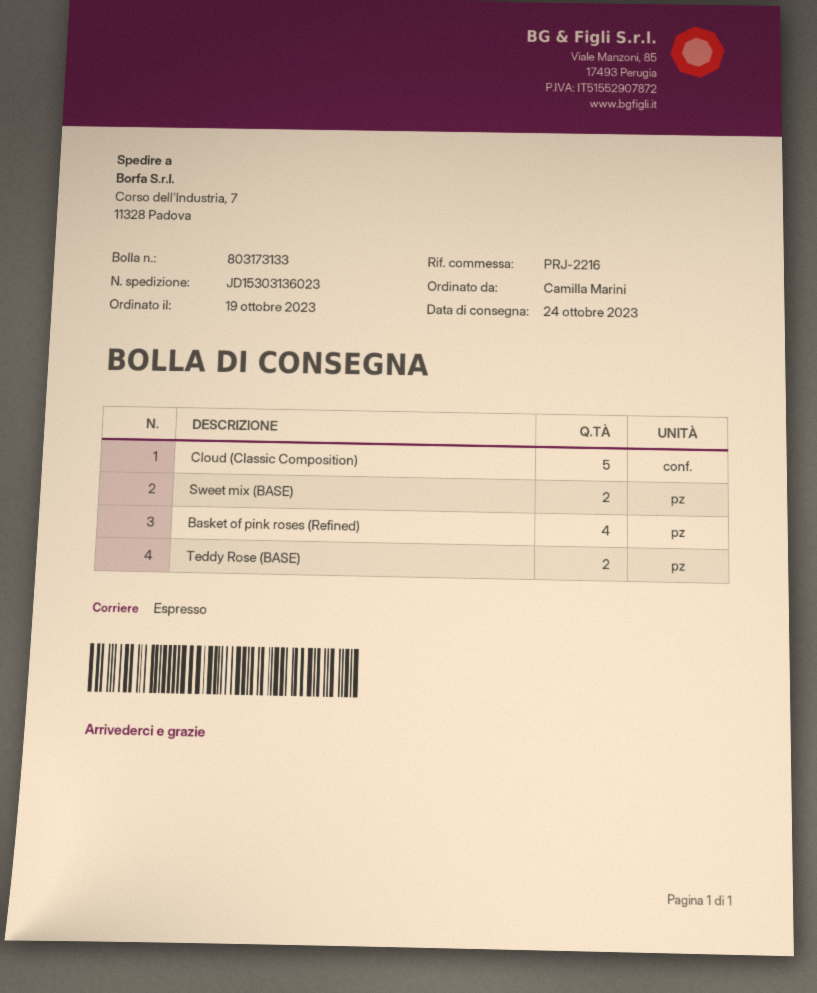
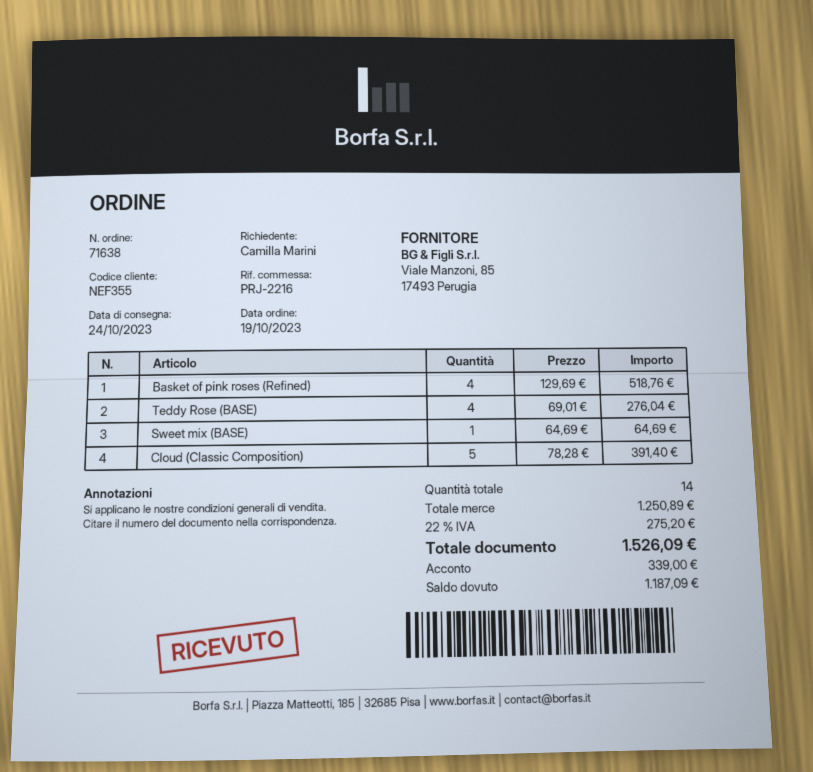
Sweet mix (BASE): 2 -> 1
Teddy Rose (BASE): 2 -> 4

